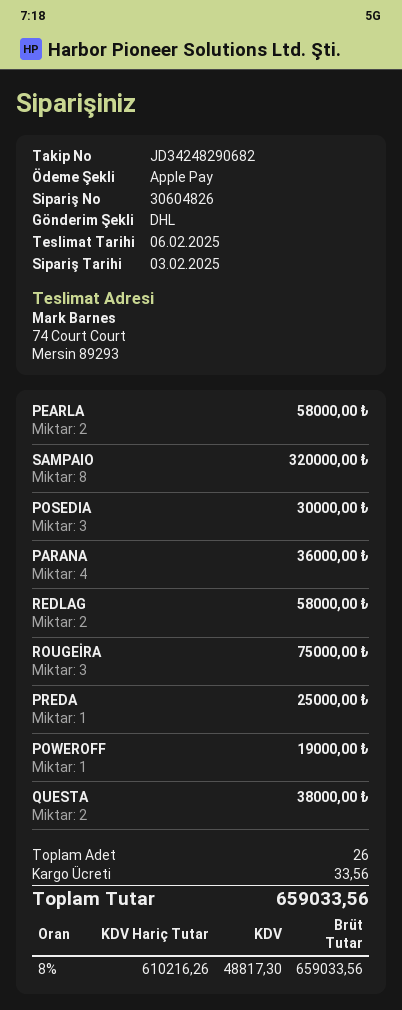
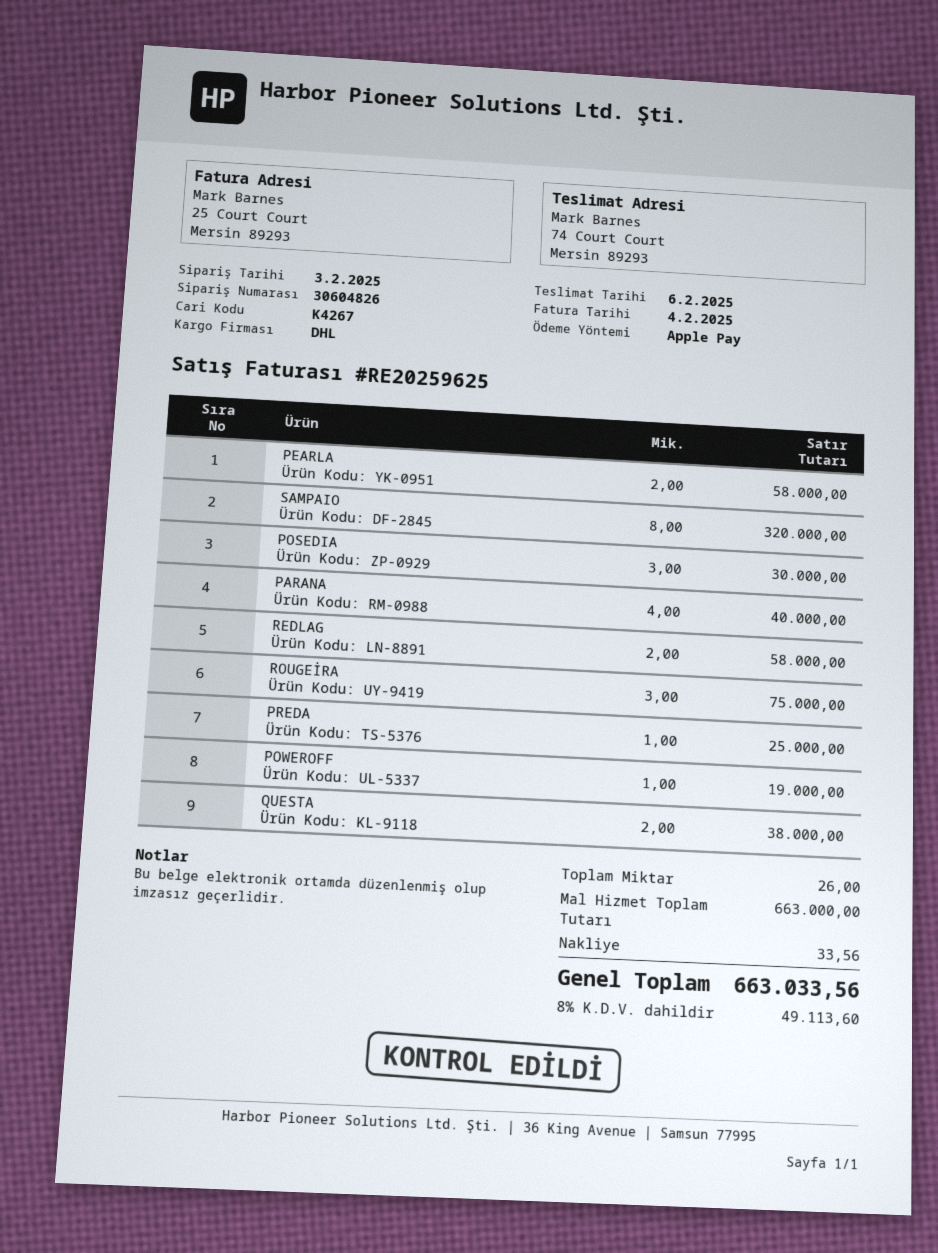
PARANA: 4 for 36000.00 -> 4 for 40000.00
tax: 8% = 48817.30 -> 8% = 49113.60
total: 659033.56 -> 663033.56

